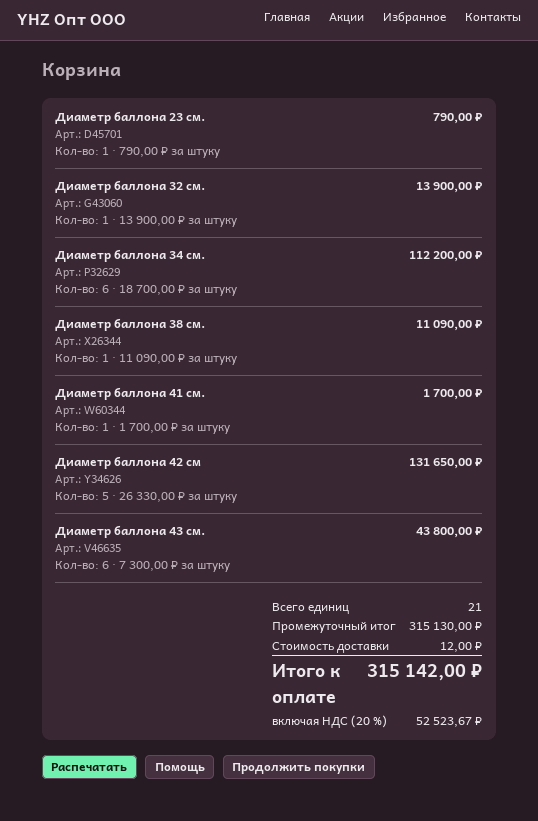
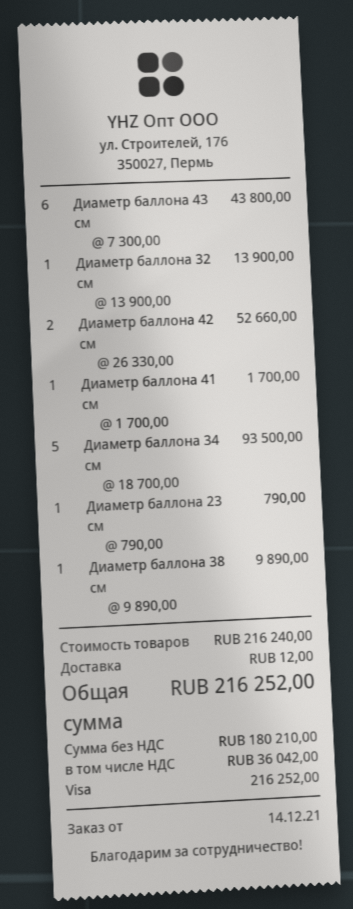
Диаметр баллона 34 см.: 6 x 18700.00 = 112200.00 -> 5 x 18700.00 = 93500.00
Диаметр баллона 38 см.: 1 x 11090.00 = 11090.00 -> 1 x 9890.00 = 9890.00
Диаметр баллона 42 см: 5 x 26330.00 = 131650.00 -> 2 x 26330.00 = 52660.00
subtotal: 315130.00 -> 216240.00
tax: 52523.67 -> 36042.00
total: 315142.00 -> 216252.00

